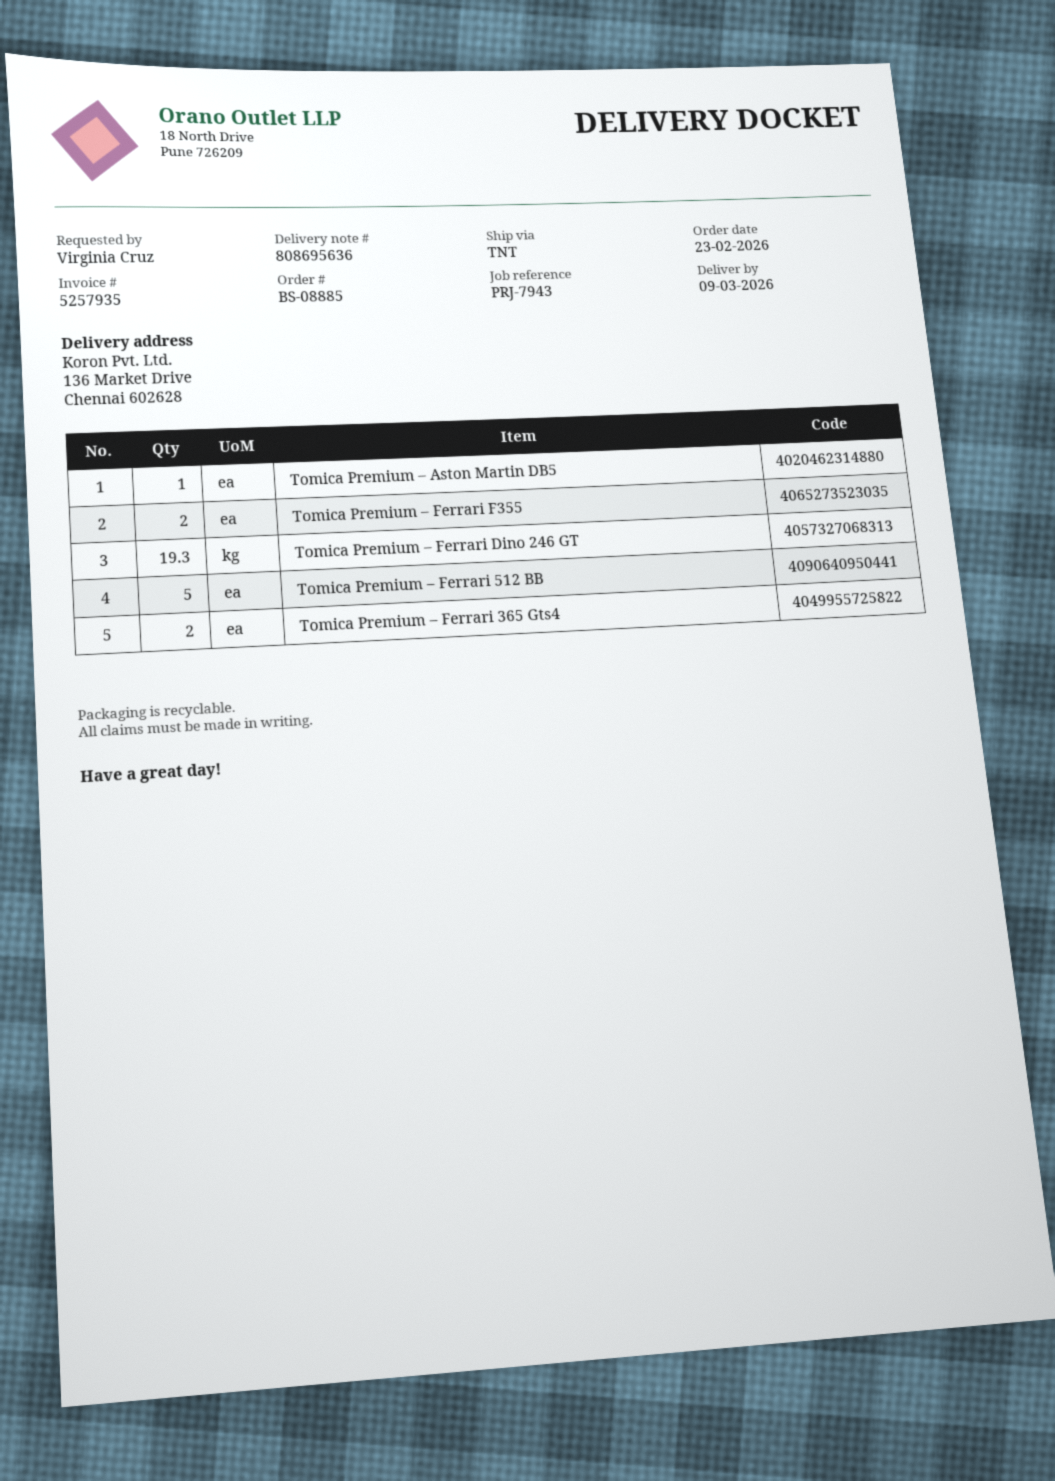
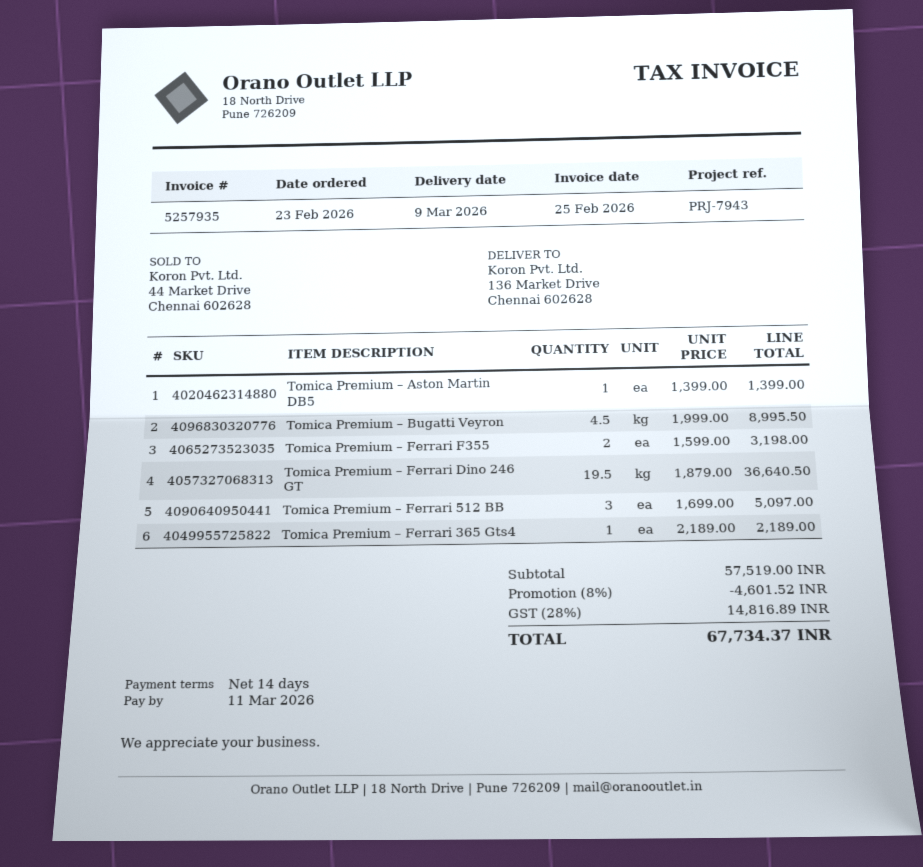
Tomica Premium – Ferrari Dino 246 GT: 19.3 -> 19.5
Tomica Premium – Ferrari 512 BB: 5 -> 3
Tomica Premium – Ferrari 365 Gts4: 2 -> 1
Tomica Premium – Bugatti Veyron: none -> 4.5

